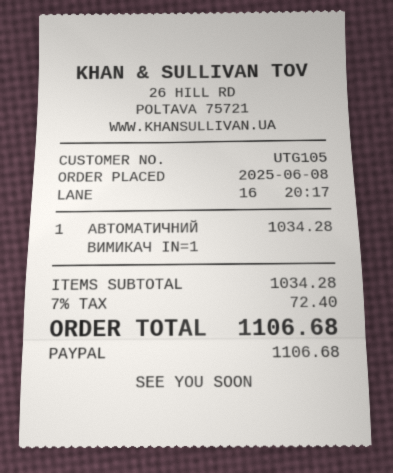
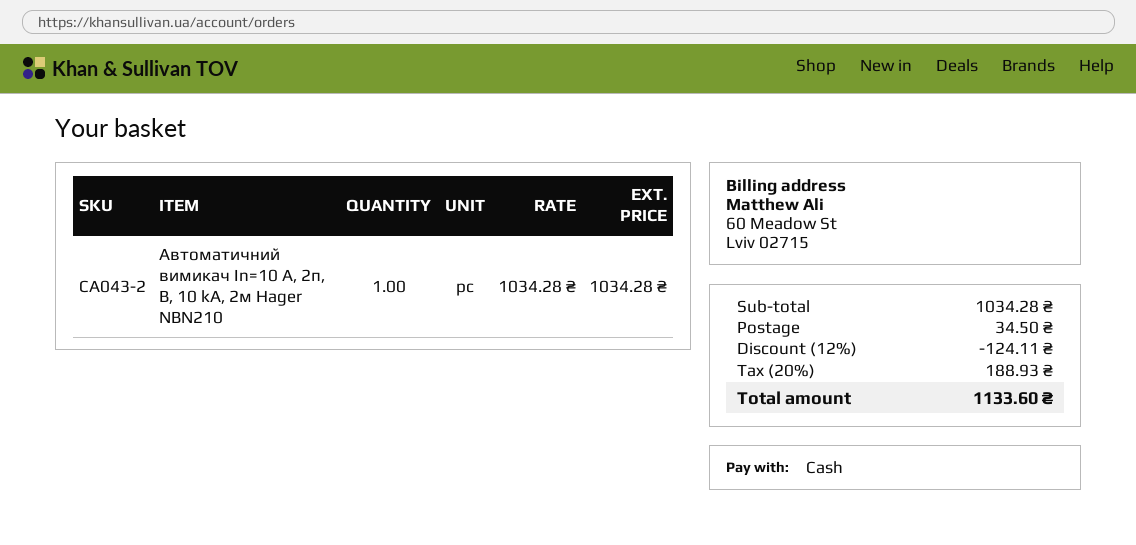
payment method: PayPal -> cash
discount: none -> 12% = 124.11
shipping: none -> 34.50
tax: 7% = 72.40 -> 20% = 188.93
total: 1106.68 -> 1133.60

